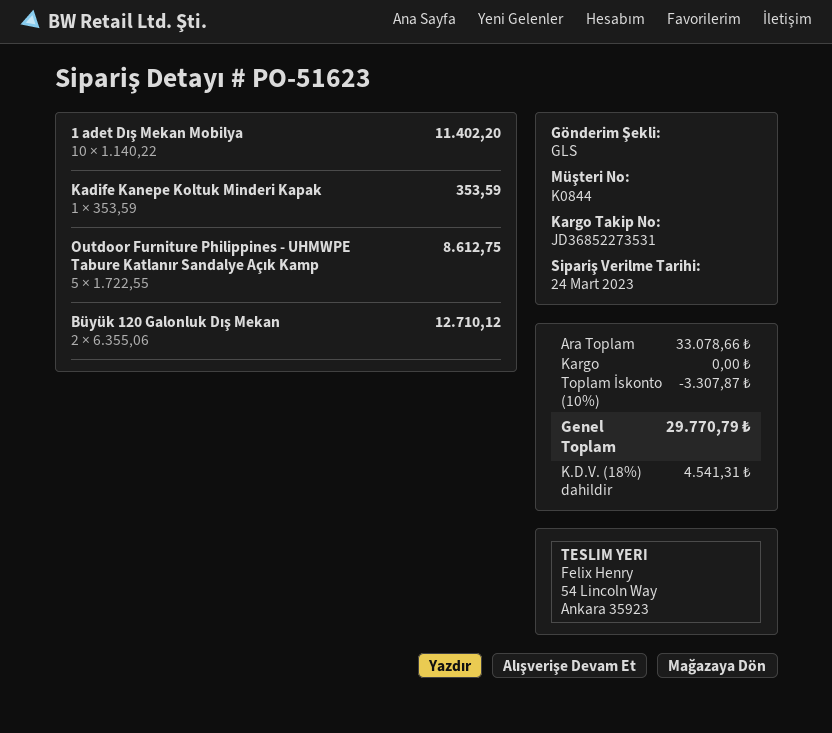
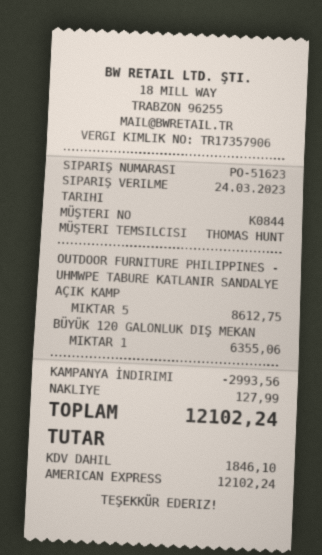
1 adet Dış Mekan Mobilya: 10 for 11402.20 -> none
Kadife Kanepe Koltuk Minderi Kapak: 1 for 353.59 -> none
Büyük 120 Galonluk Dış Mekan: 2 for 12710.12 -> 1 for 6355.06
discount: 3307.87 -> 2993.56
shipping: 0.00 -> 127.99
tax: 4541.31 -> 1846.10
total: 29770.79 -> 12102.24

